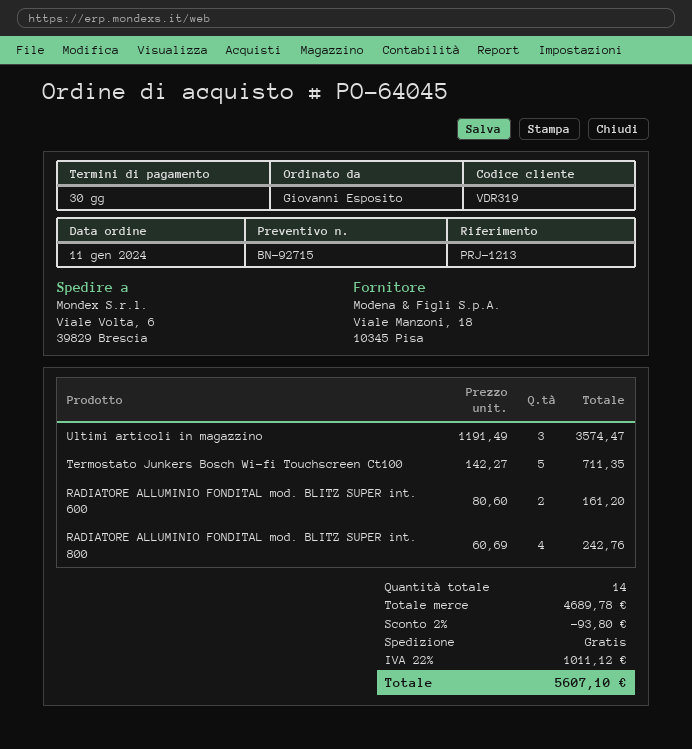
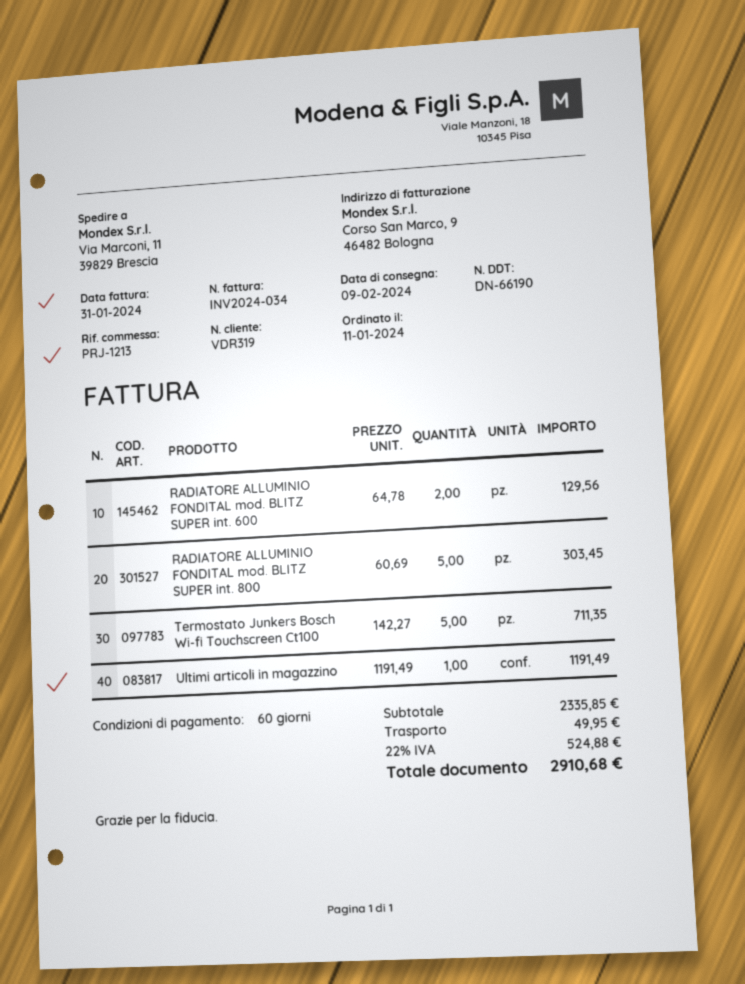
payment terms: 30 days -> 60 days
ship to: Viale Volta, 6, 39829 Brescia -> Via Marconi, 11, 39829 Brescia
Ultimi articoli in magazzino: 3 x 1191.49 = 3574.47 -> 1 x 1191.49 = 1191.49
RADIATORE ALLUMINIO FONDITAL mod. BLITZ SUPER int. 600: 2 x 80.60 = 161.20 -> 2 x 64.78 = 129.56
RADIATORE ALLUMINIO FONDITAL mod. BLITZ SUPER int. 800: 4 x 60.69 = 242.76 -> 5 x 60.69 = 303.45
subtotal: 4689.78 -> 2335.85
discount: 2% = 93.80 -> none
shipping: 0.00 -> 49.95
tax: 22% = 1011.12 -> 22% = 524.88
total: 5607.10 -> 2910.68

